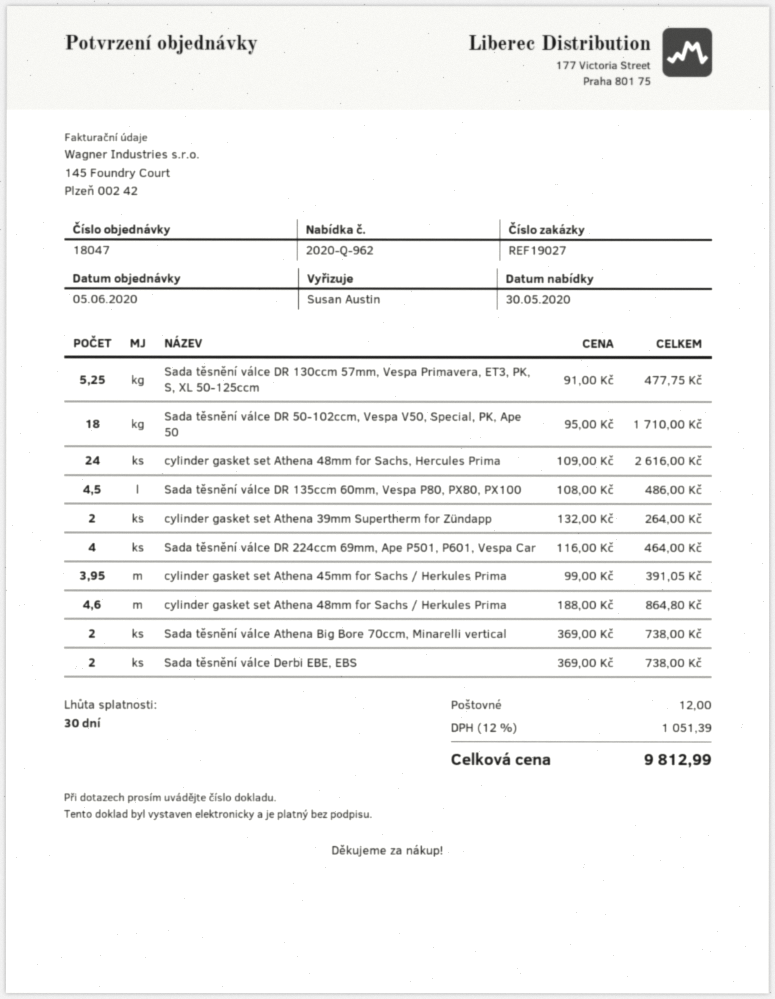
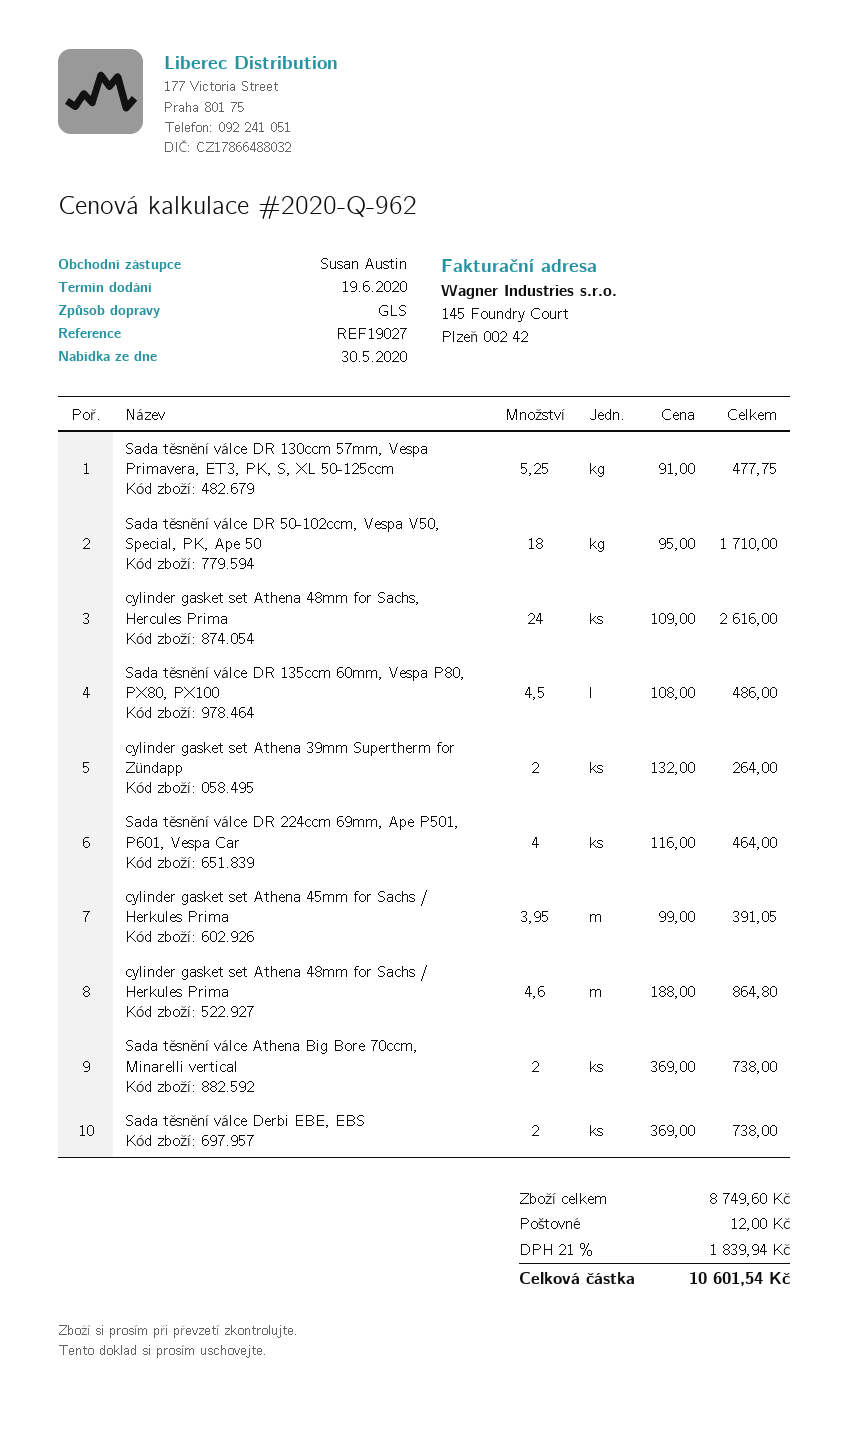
tax: 12% = 1051.39 -> 21% = 1839.94
total: 9812.99 -> 10601.54

